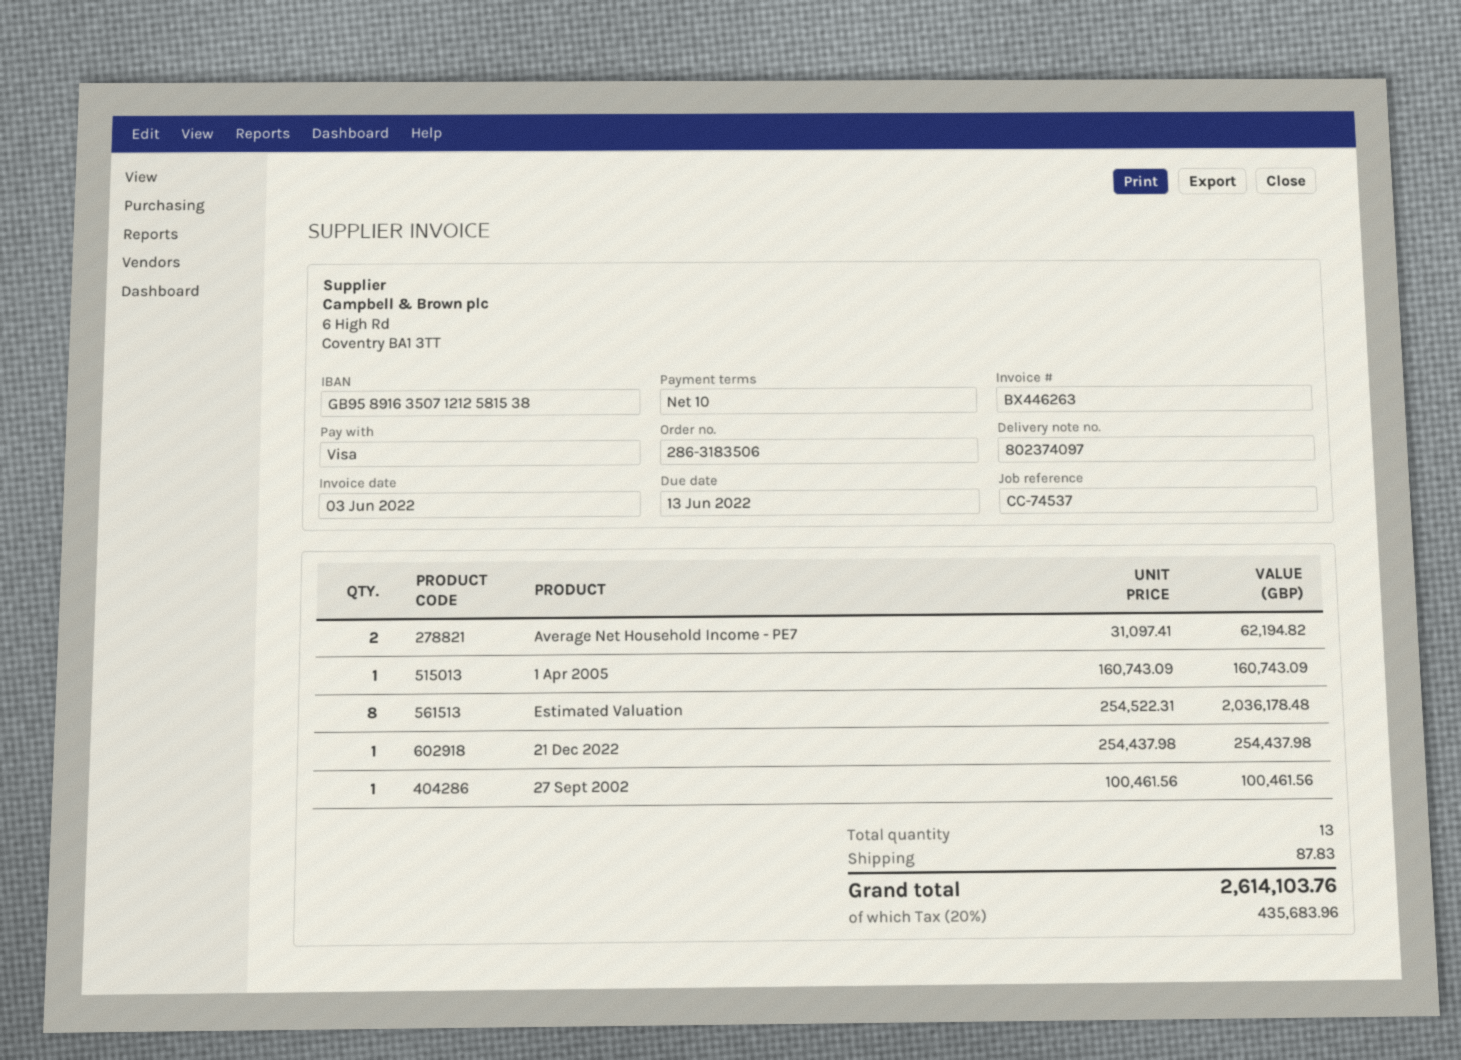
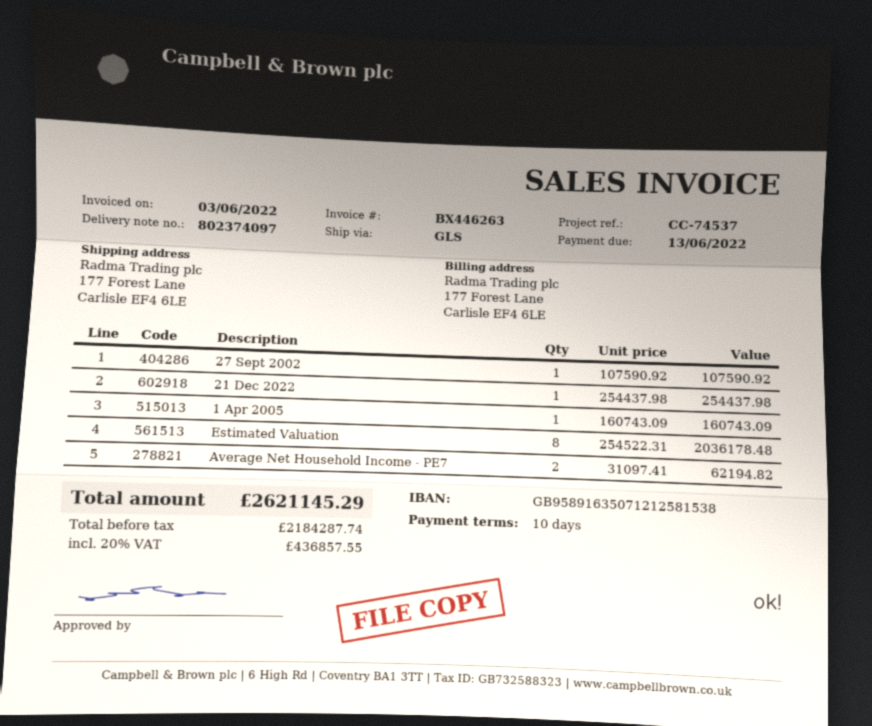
27 Sept 2002: 1 x 100461.56 = 100461.56 -> 1 x 107590.92 = 107590.92
shipping: 87.83 -> none
tax: 20% = 435683.96 -> 20% = 436857.55
total: 2614103.76 -> 2621145.29

